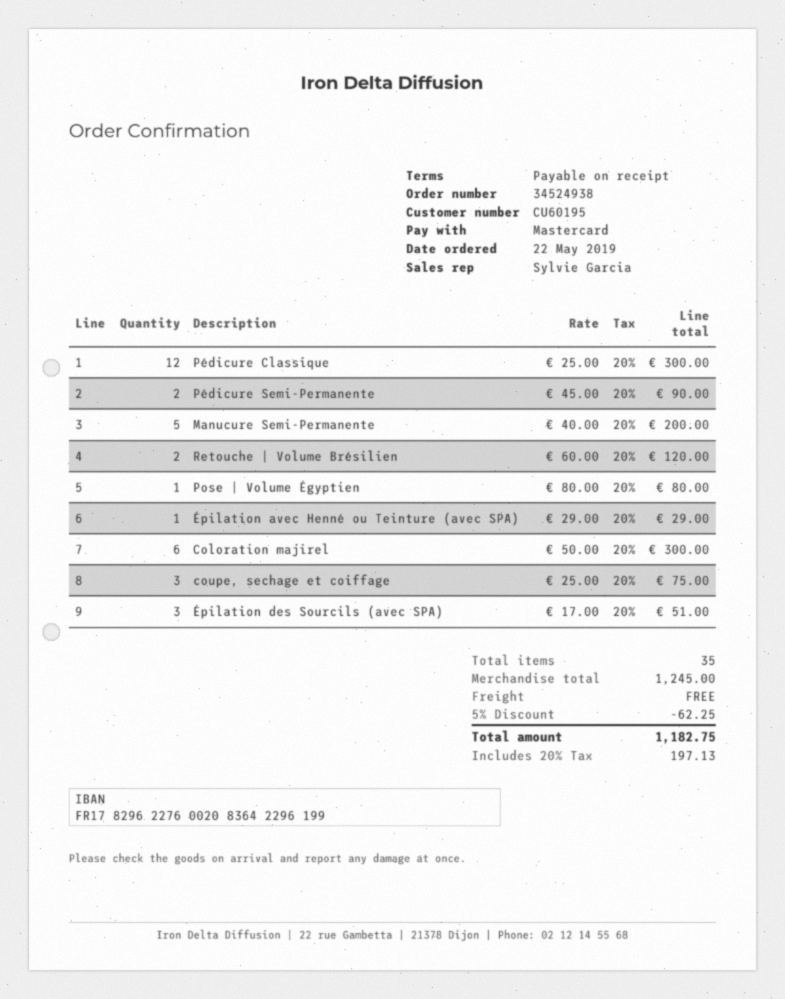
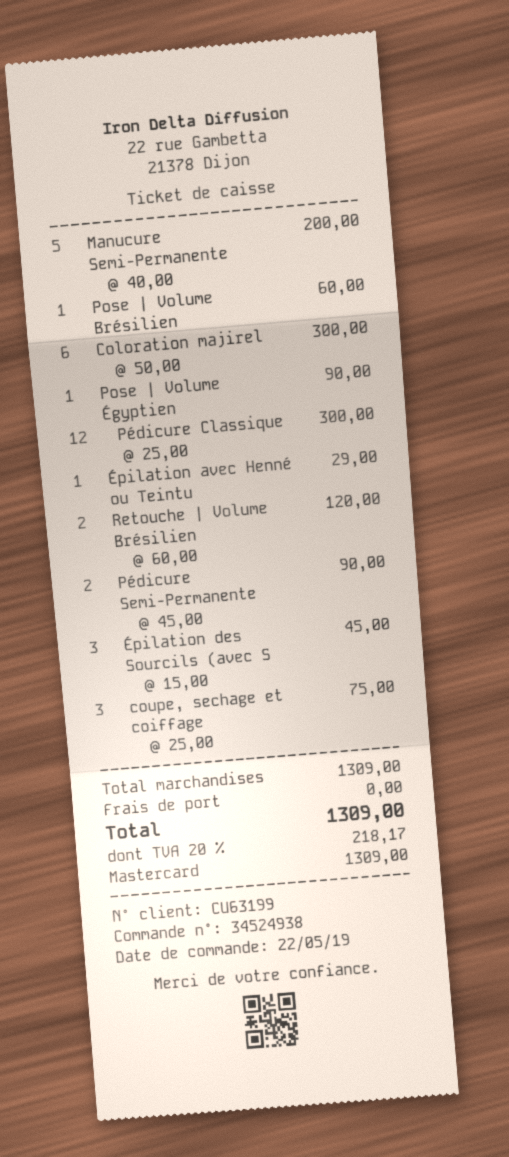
customer number: CU60195 -> CU63199
Pose | Volume Égyptien: 1 x 80.00 = 80.00 -> 1 x 90.00 = 90.00
Épilation des Sourcils (avec SPA): 3 x 17.00 = 51.00 -> 3 x 15.00 = 45.00
Pose | Volume Brésilien: none -> 1 x 60.00 = 60.00
subtotal: 1245.00 -> 1309.00
discount: 5% = 62.25 -> none
tax: 20% = 197.13 -> 20% = 218.17
total: 1182.75 -> 1309.00

